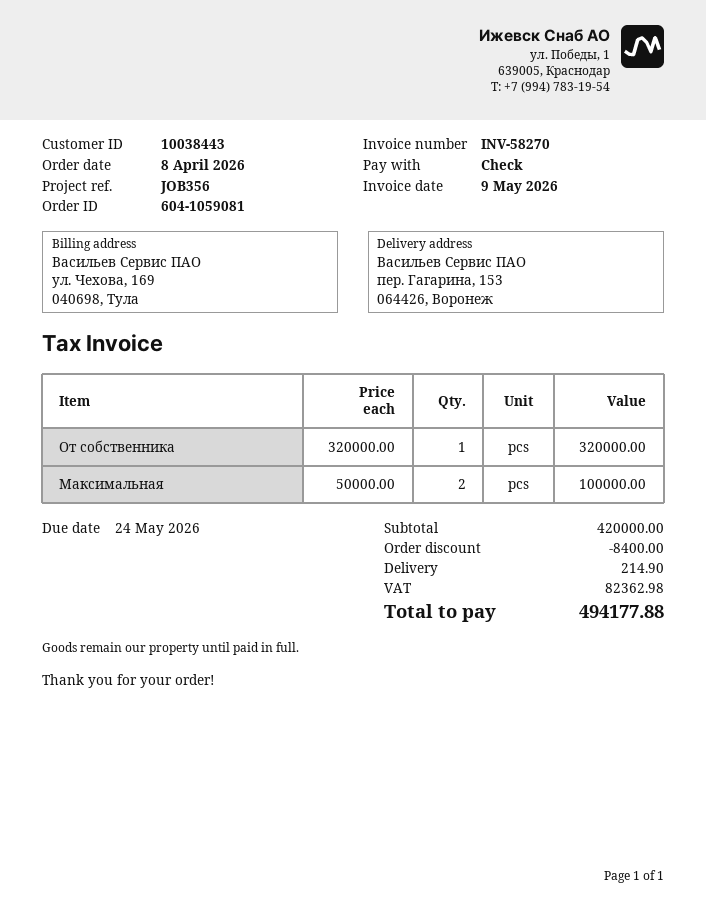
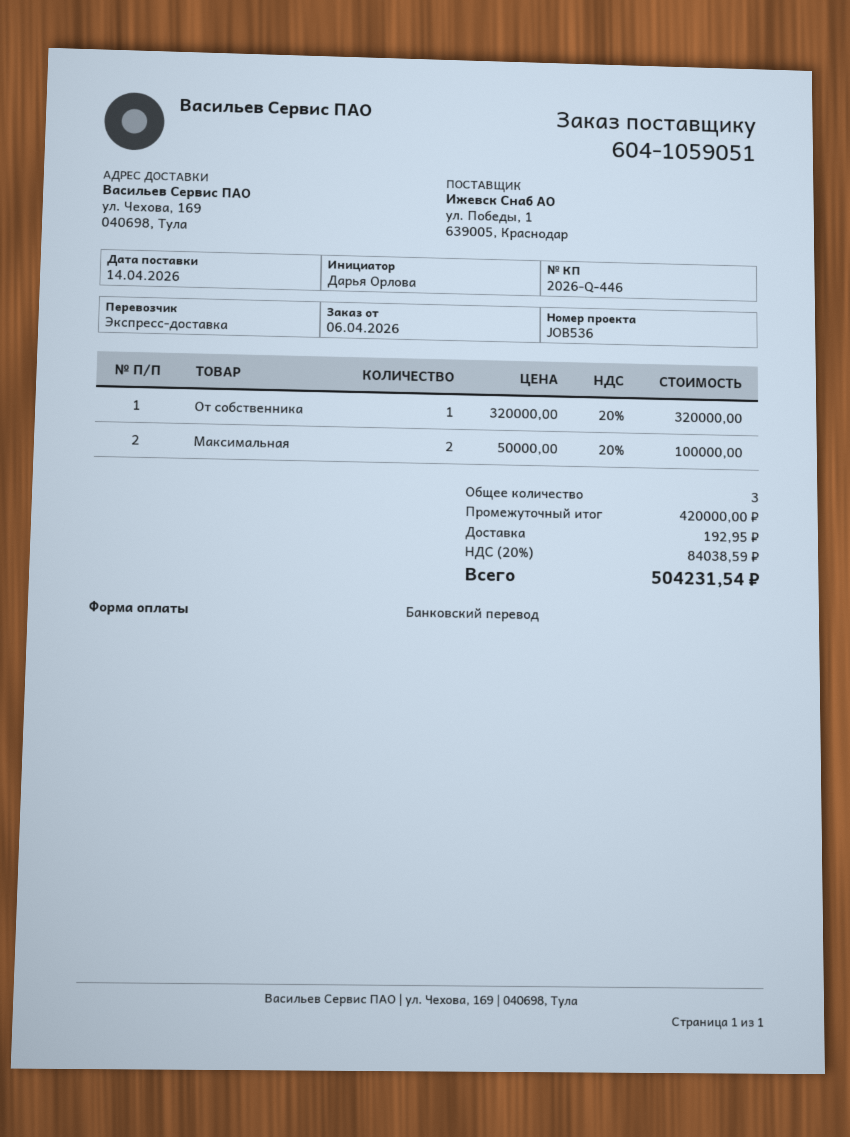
order number: 604-1059081 -> 604-1059051
order date: 2026-04-08 -> 2026-04-06
reference: JOB356 -> JOB536
payment method: cheque -> bank transfer
ship to: пер. Гагарина, 153, 064426, Воронеж -> ул. Чехова, 169, 040698, Тула
discount: 8400.00 -> none
shipping: 214.90 -> 192.95
tax: 82362.98 -> 84038.59
total: 494177.88 -> 504231.54

